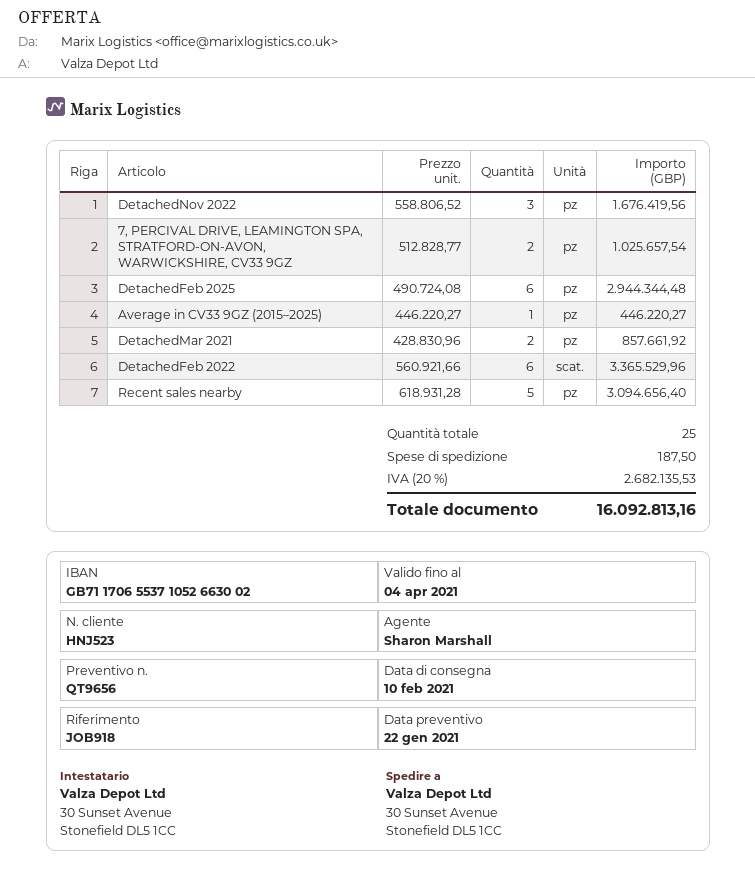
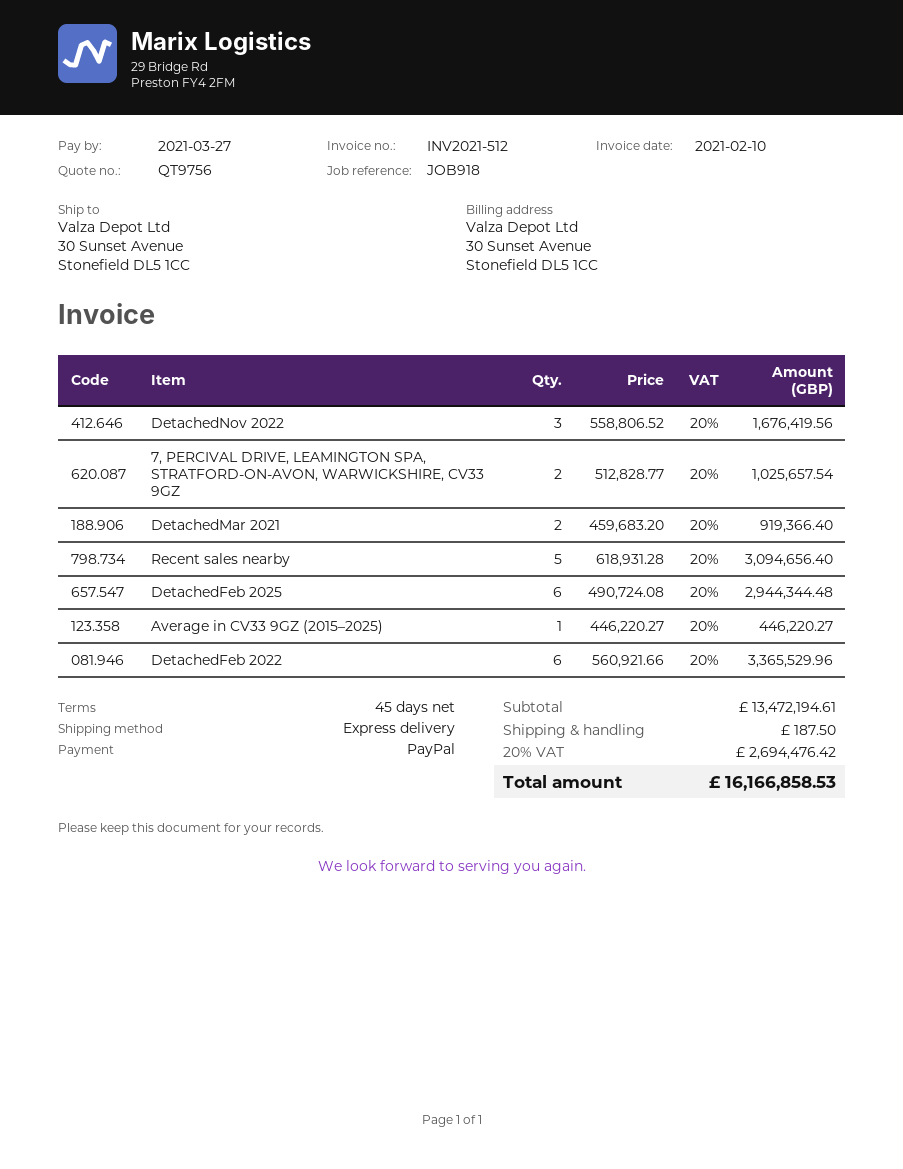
quote number: QT9656 -> QT9756
DetachedMar 2021: 2 x 428830.96 = 857661.92 -> 2 x 459683.20 = 919366.40
tax: 20% = 2682135.53 -> 20% = 2694476.42
total: 16092813.16 -> 16166858.53

